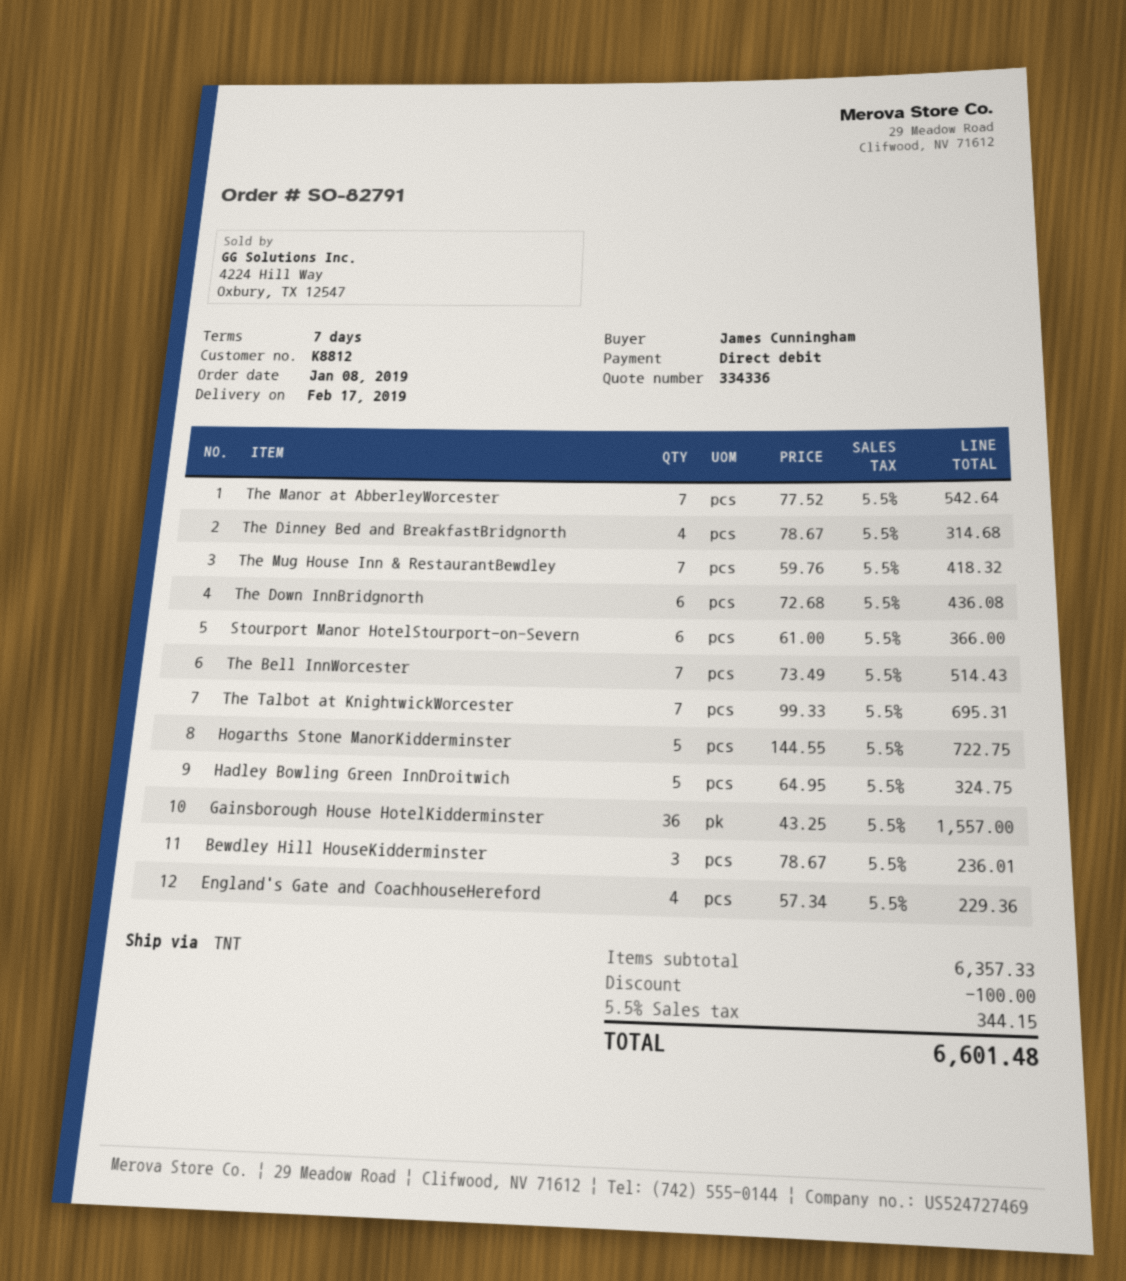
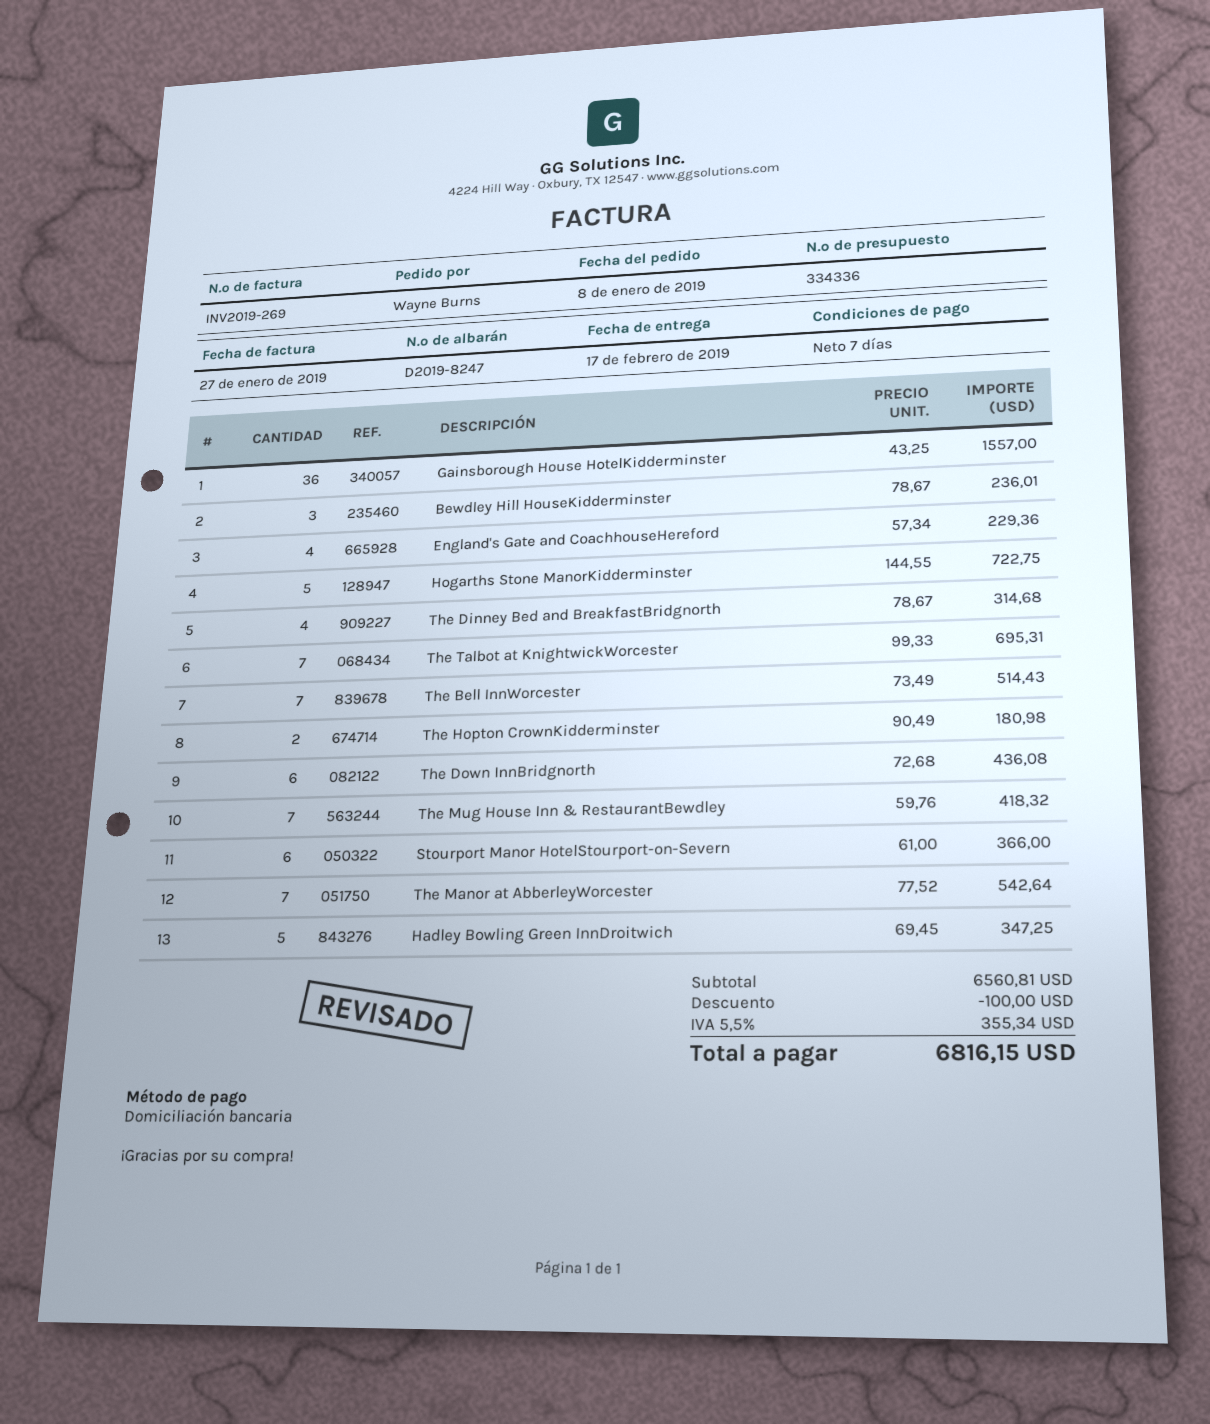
ordered by: James Cunningham -> Wayne Burns
Hadley Bowling Green InnDroitwich: 5 x 64.95 = 324.75 -> 5 x 69.45 = 347.25
The Hopton CrownKidderminster: none -> 2 x 90.49 = 180.98
subtotal: 6357.33 -> 6560.81
tax: 5.5% = 344.15 -> 5.5% = 355.34
total: 6601.48 -> 6816.15

